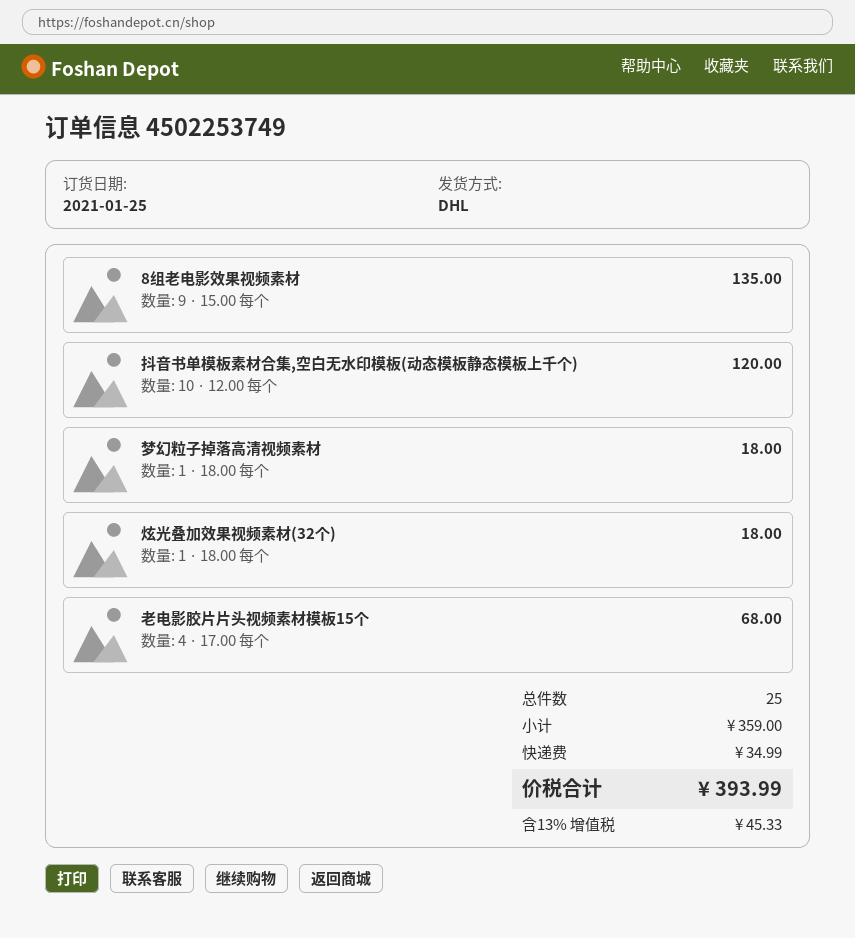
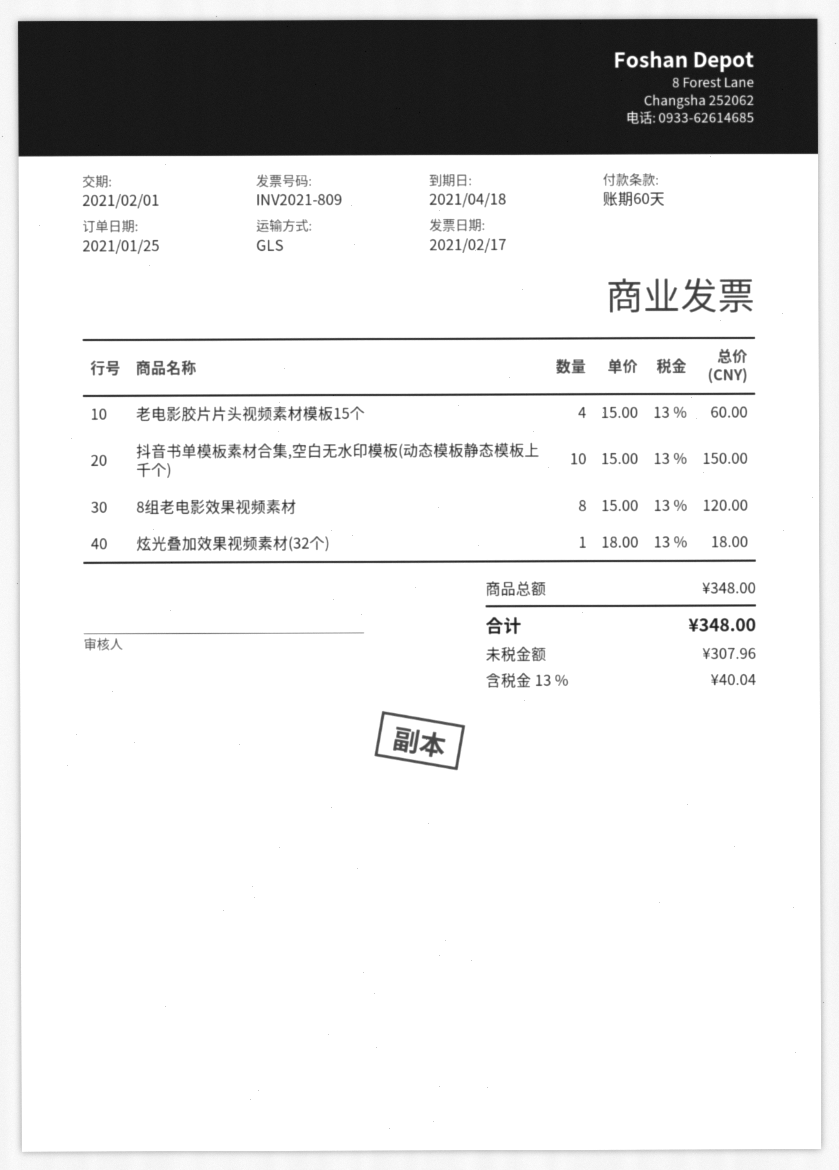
shipping method: DHL -> GLS
8组老电影效果视频素材: 9 x 15.00 = 135.00 -> 8 x 15.00 = 120.00
抖音书单模板素材合集,空白无水印模板(动态模板静态模板上千个): 10 x 12.00 = 120.00 -> 10 x 15.00 = 150.00
梦幻粒子掉落高清视频素材: 1 x 18.00 = 18.00 -> none
老电影胶片片头视频素材模板15个: 4 x 17.00 = 68.00 -> 4 x 15.00 = 60.00
subtotal: 359.00 -> 348.00
shipping: 34.99 -> none
tax: 13% = 45.33 -> 13% = 40.04
total: 393.99 -> 348.00

